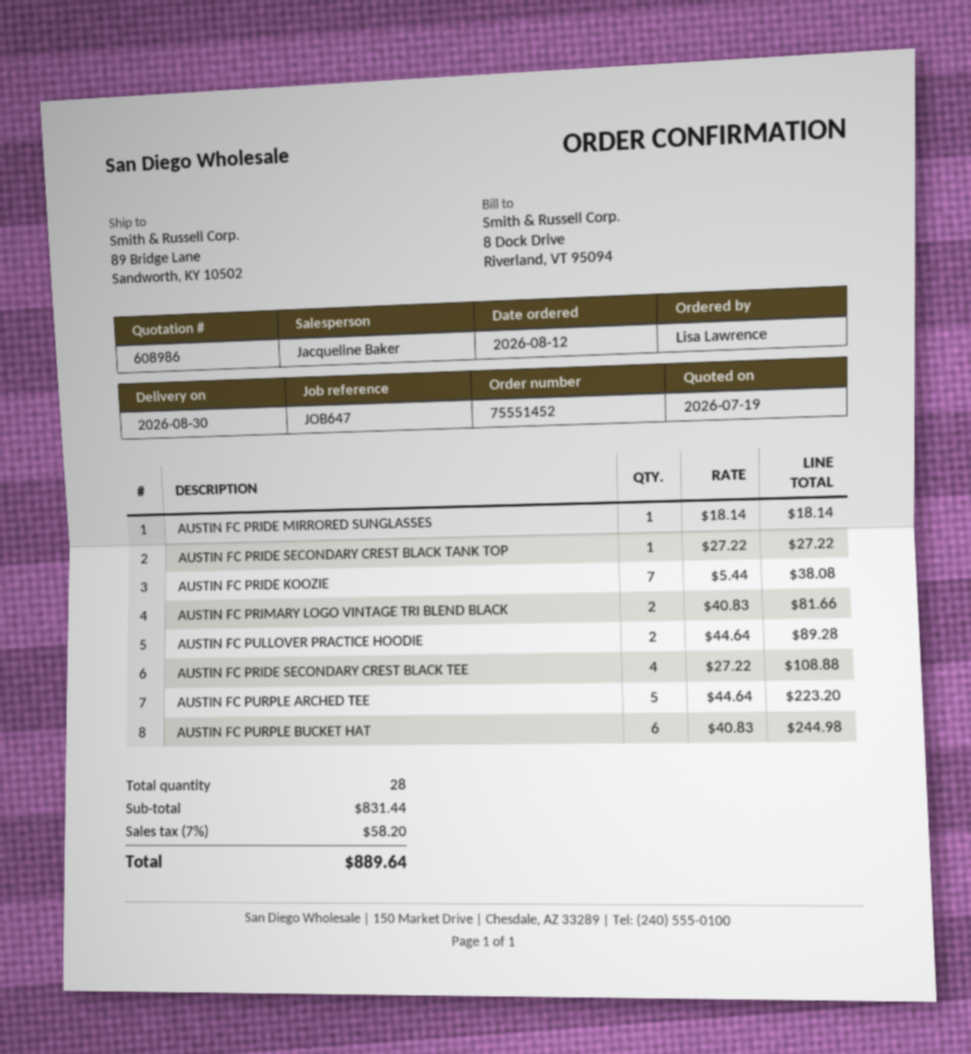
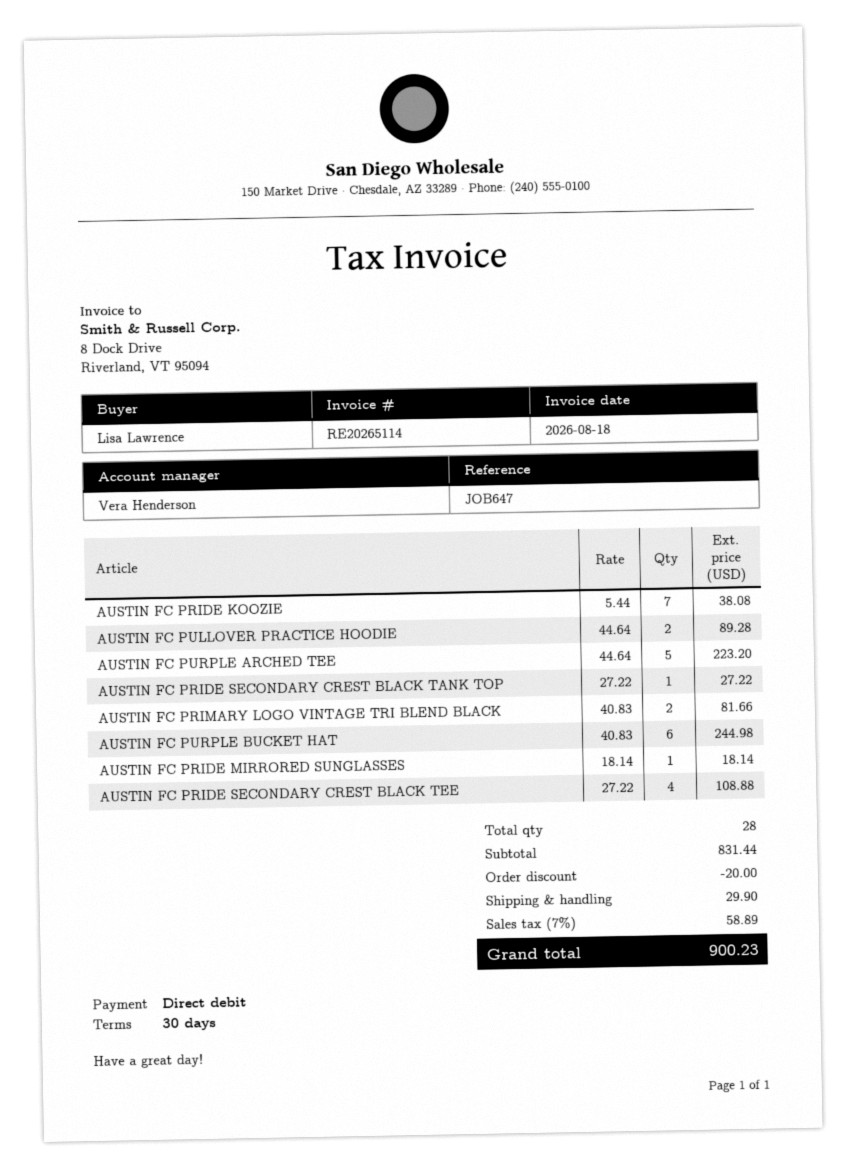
sales rep: Jacqueline Baker -> Vera Henderson
discount: none -> 20.00
shipping: none -> 29.90
tax: 7% = 58.20 -> 7% = 58.89
total: 889.64 -> 900.23

